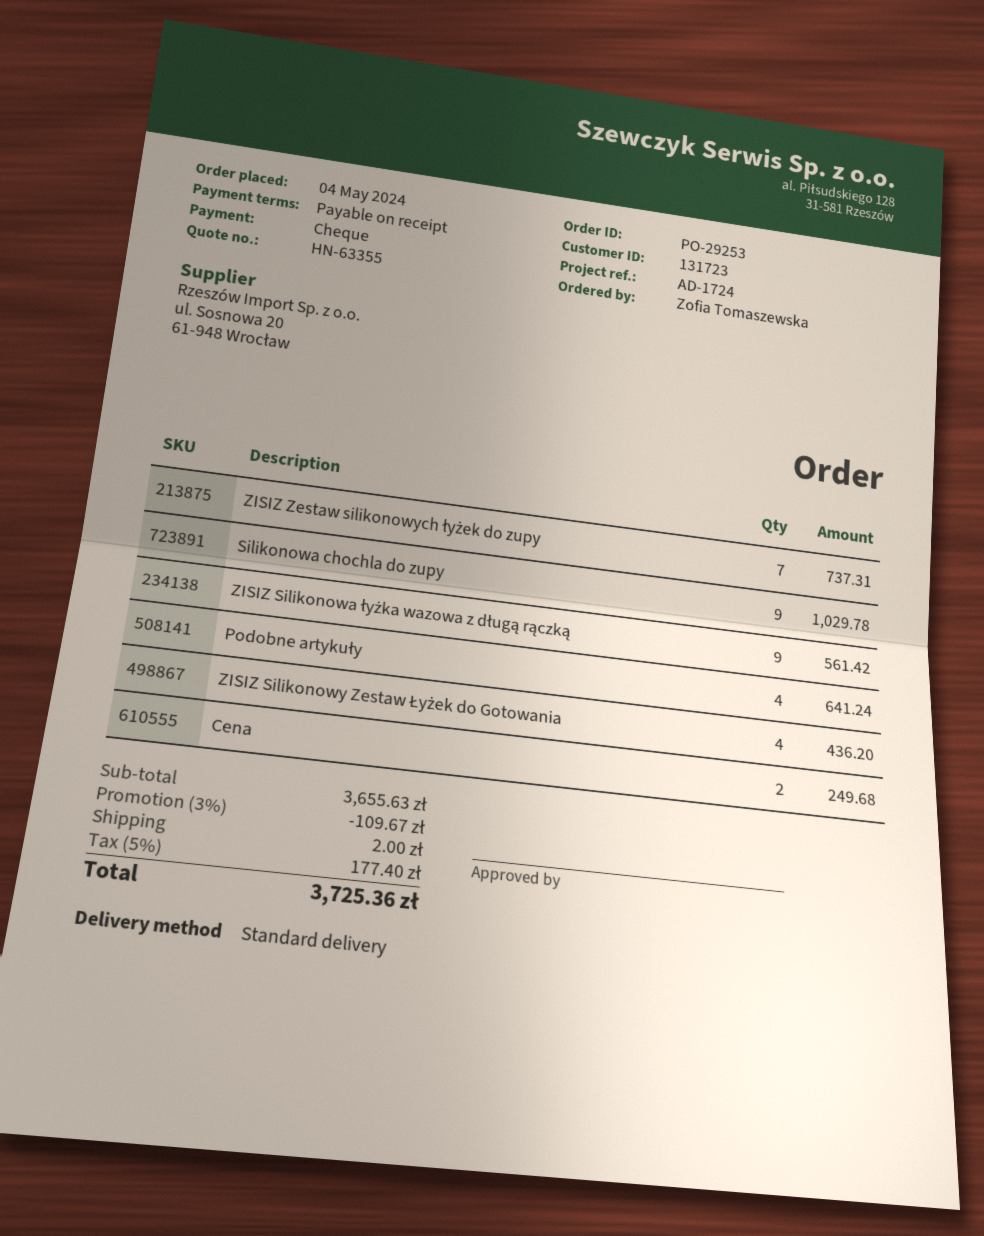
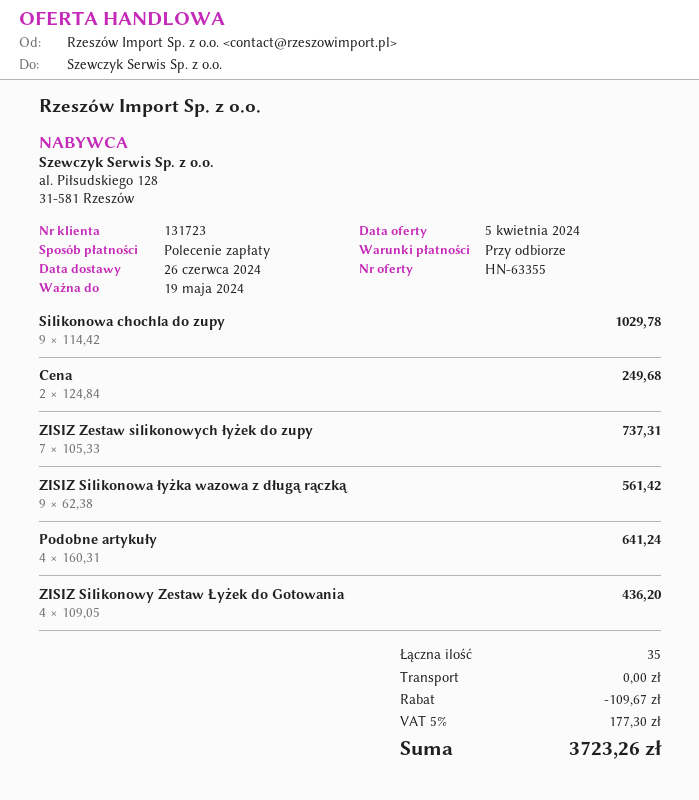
payment method: cheque -> direct debit
shipping: 2.00 -> 0.00
tax: 5% = 177.40 -> 5% = 177.30
total: 3725.36 -> 3723.26

